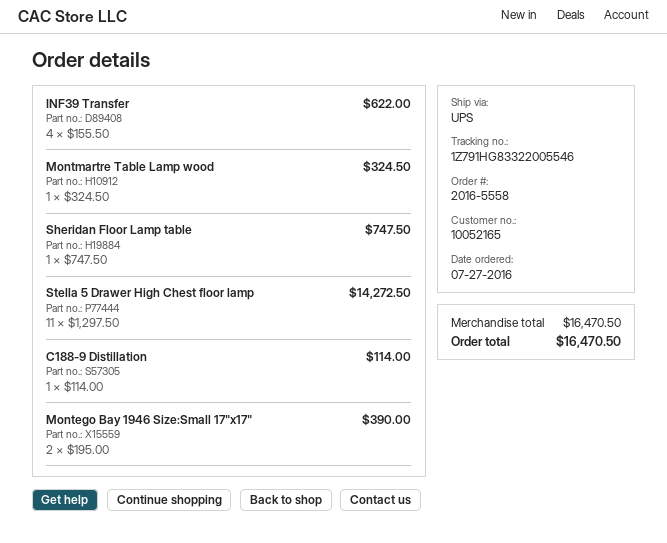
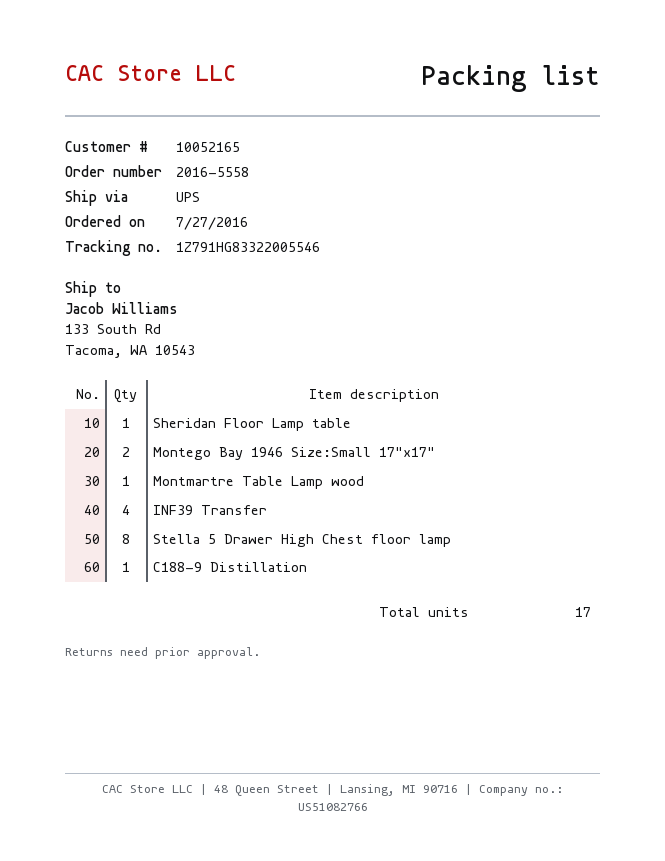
Stella 5 Drawer High Chest floor lamp: 11 -> 8

